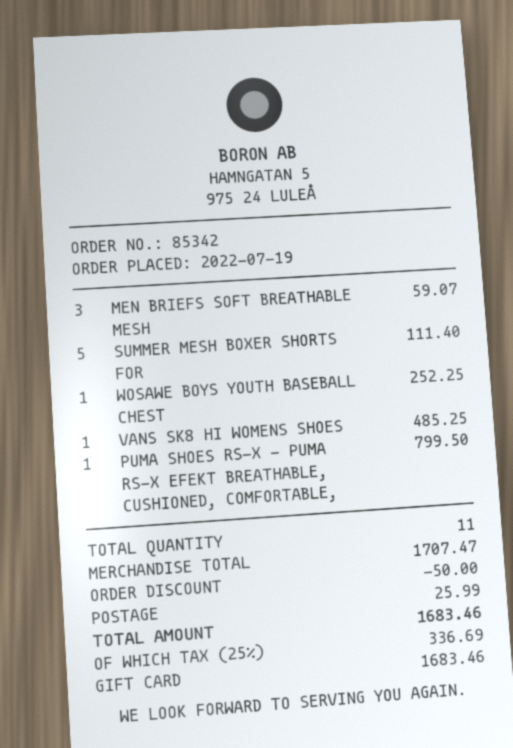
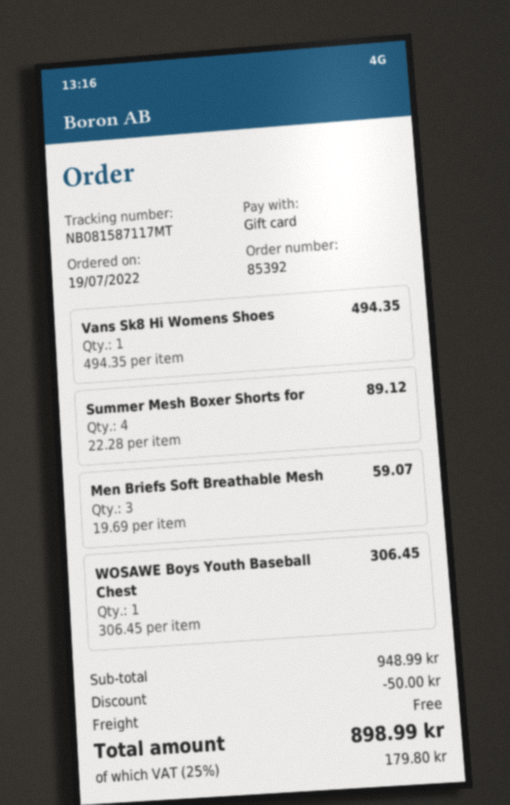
order number: 85342 -> 85392
SUMMER MESH BOXER SHORTS FOR: 5 for 111.40 -> 4 for 89.12
WOSAWE BOYS YOUTH BASEBALL CHEST: 1 for 252.25 -> 1 for 306.45
VANS SK8 HI WOMENS SHOES: 1 for 485.25 -> 1 for 494.35
PUMA SHOES RS-X - PUMA RS-X EFEKT BREATHABLE, CUSHIONED, COMFORTABLE,: 1 for 799.50 -> none
subtotal: 1707.47 -> 948.99
shipping: 25.99 -> 0.00
tax: 25% = 336.69 -> 25% = 179.80
total: 1683.46 -> 898.99

